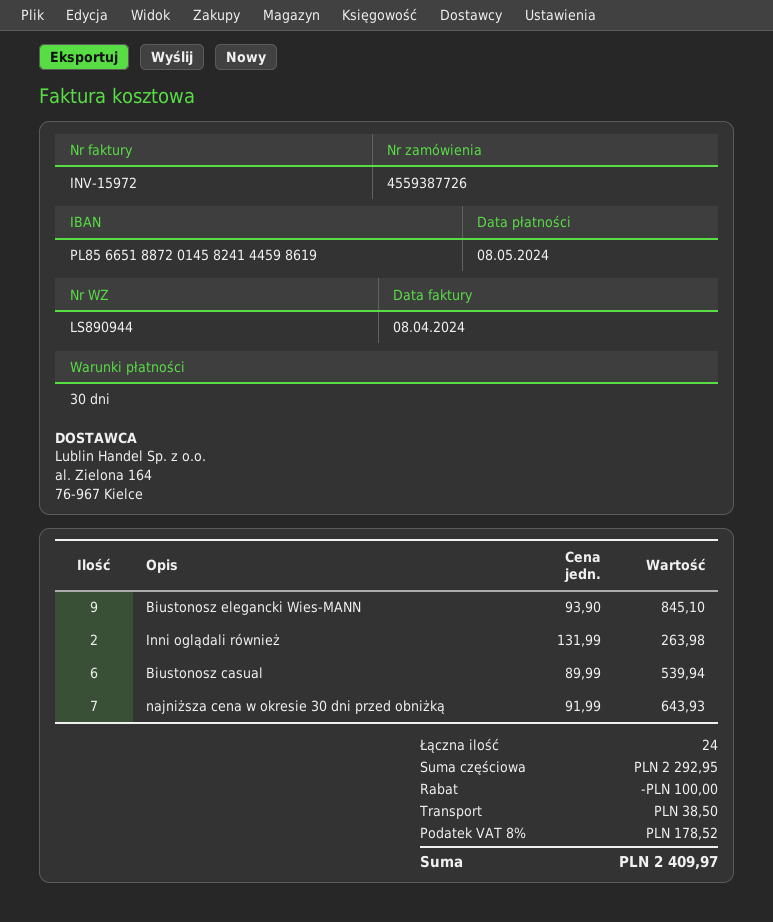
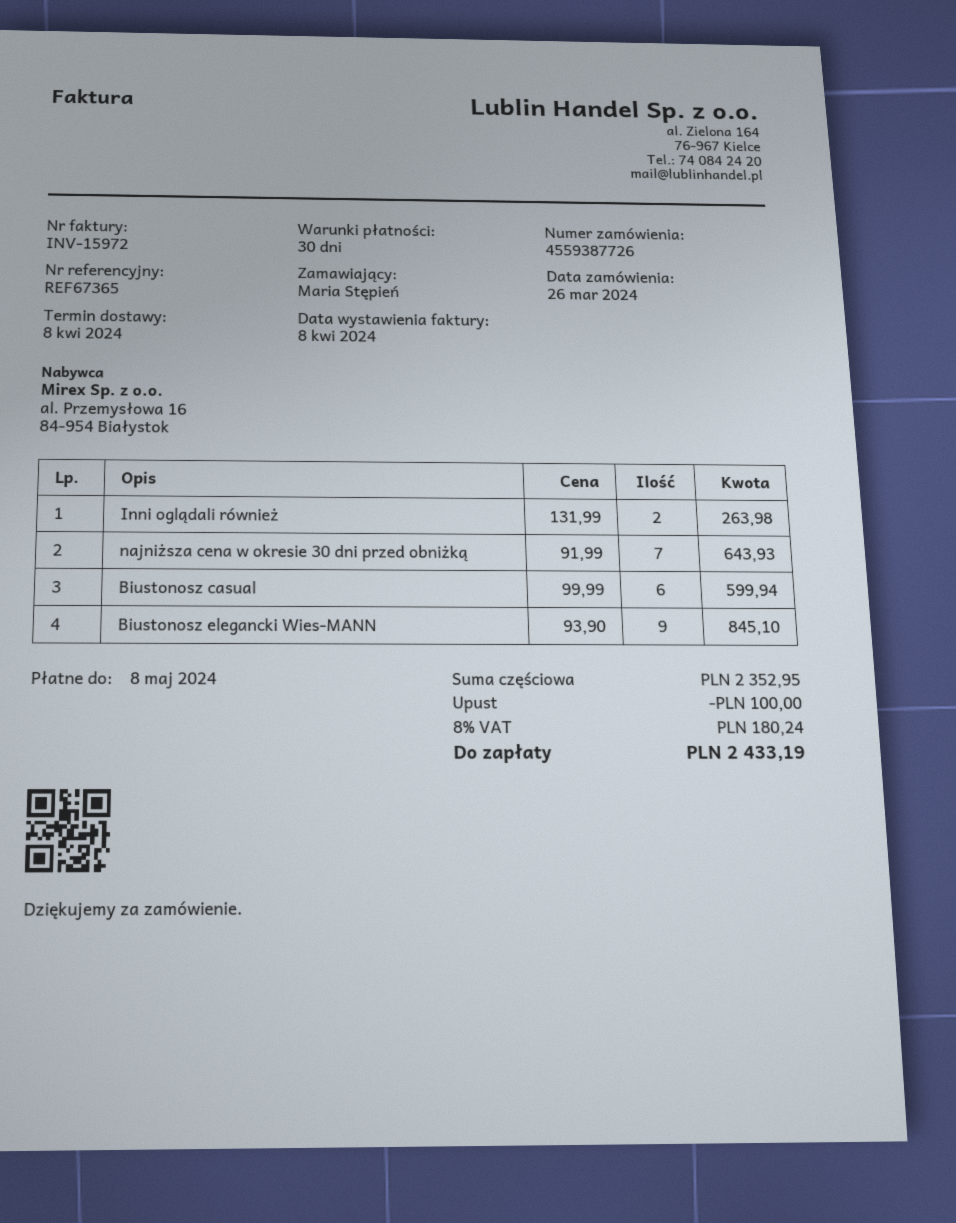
Biustonosz casual: 6 x 89.99 = 539.94 -> 6 x 99.99 = 599.94
subtotal: 2292.95 -> 2352.95
shipping: 38.50 -> none
tax: 8% = 178.52 -> 8% = 180.24
total: 2409.97 -> 2433.19

